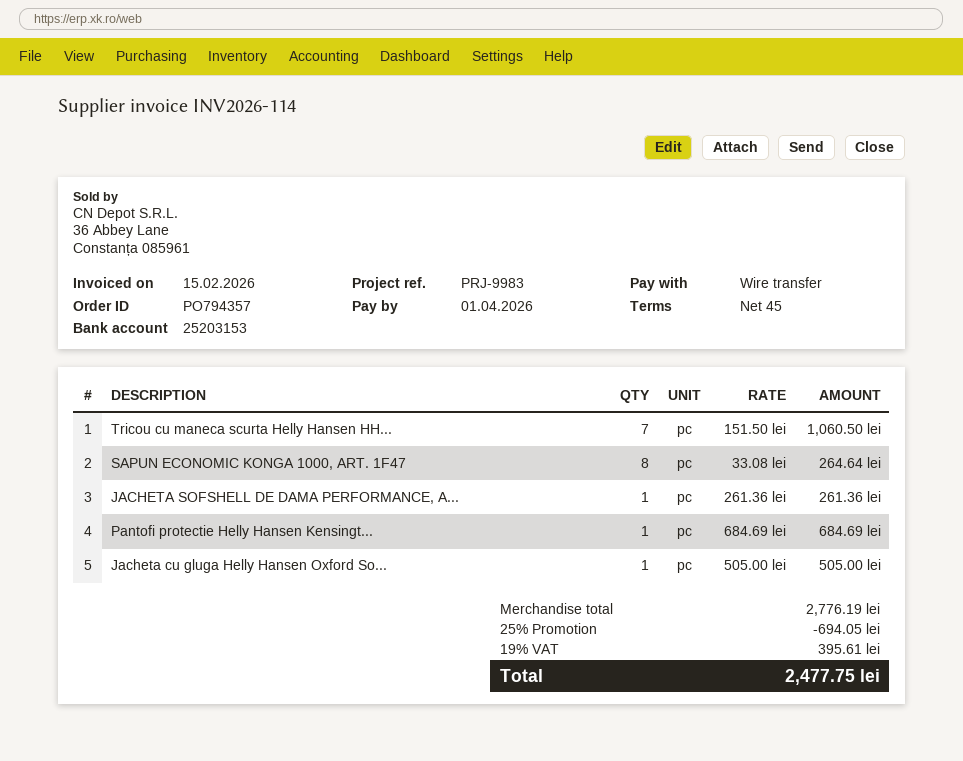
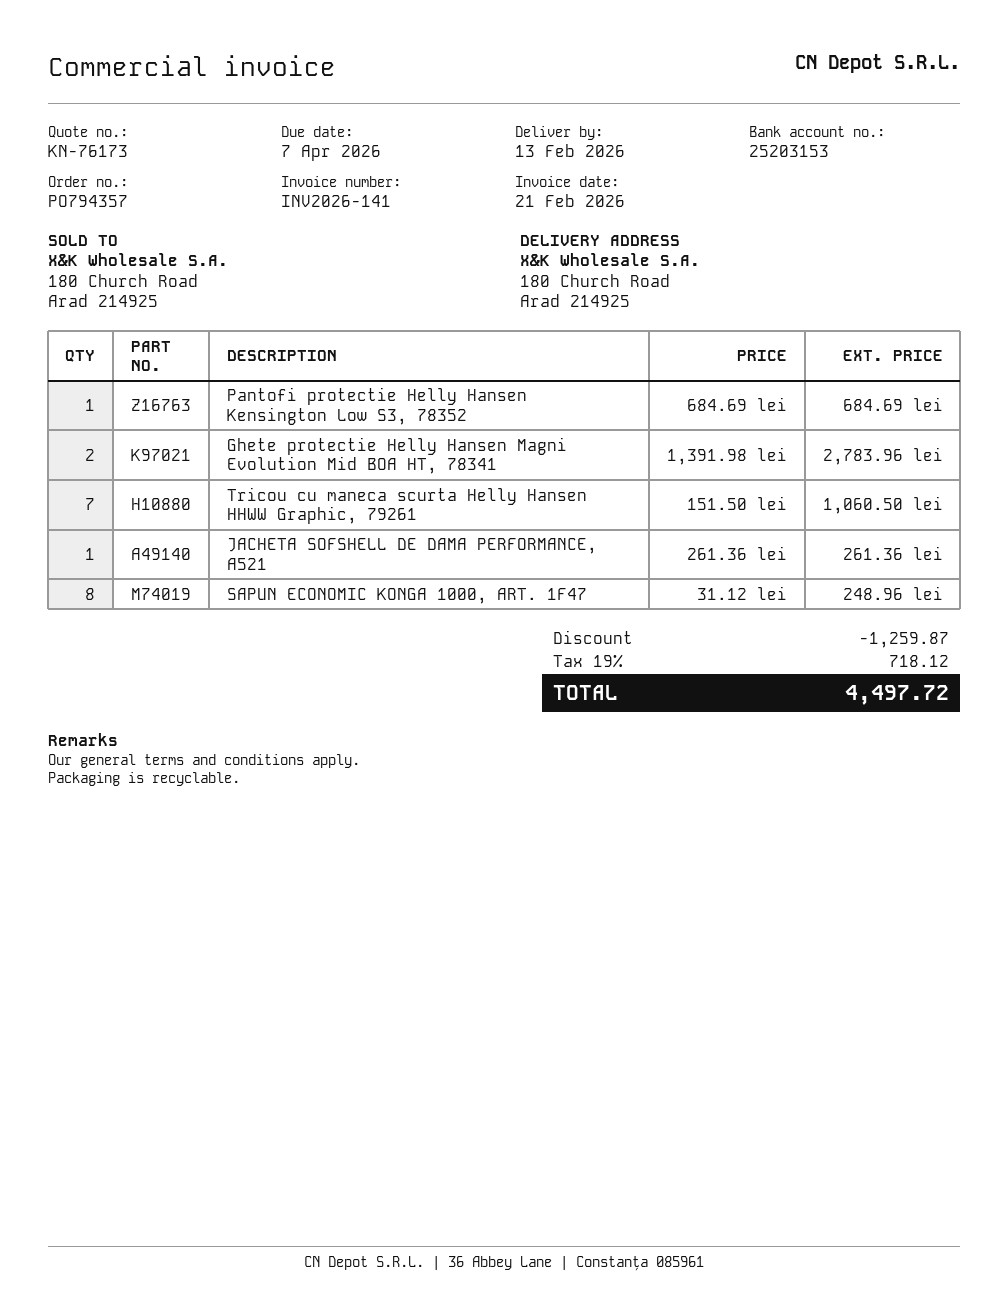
invoice number: INV2026-114 -> INV2026-141
invoice date: 2026-02-15 -> 2026-02-21
due date: 2026-04-01 -> 2026-04-07
SAPUN ECONOMIC KONGA 1000, ART. 1F47: 8 x 33.08 = 264.64 -> 8 x 31.12 = 248.96
Jacheta cu gluga Helly Hansen Oxford So...: 1 x 505.00 = 505.00 -> none
Ghete protectie Helly Hansen Magni Evolution Mid BOA HT, 78341: none -> 2 x 1391.98 = 2783.96
discount: 694.05 -> 1259.87
tax: 19% = 395.61 -> 19% = 718.12
total: 2477.75 -> 4497.72

